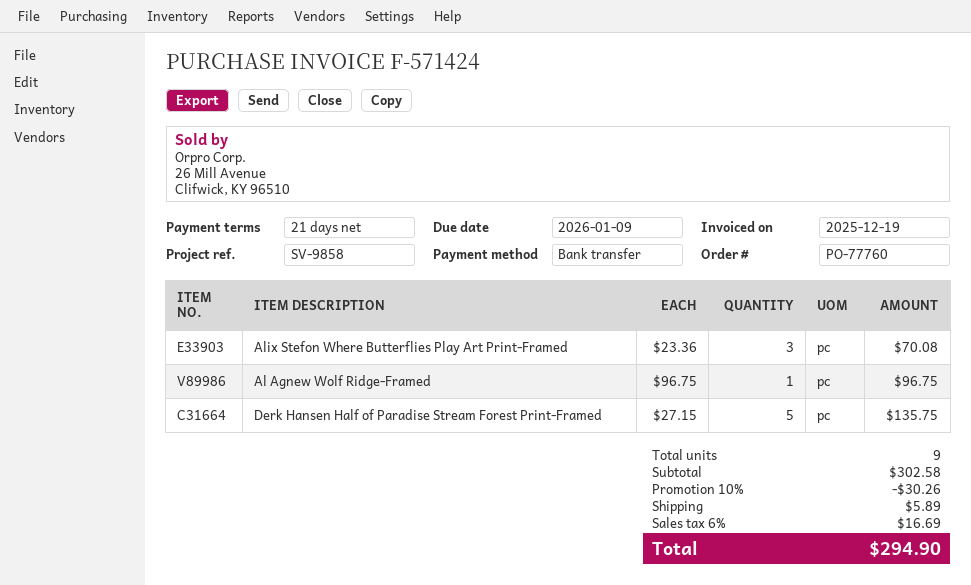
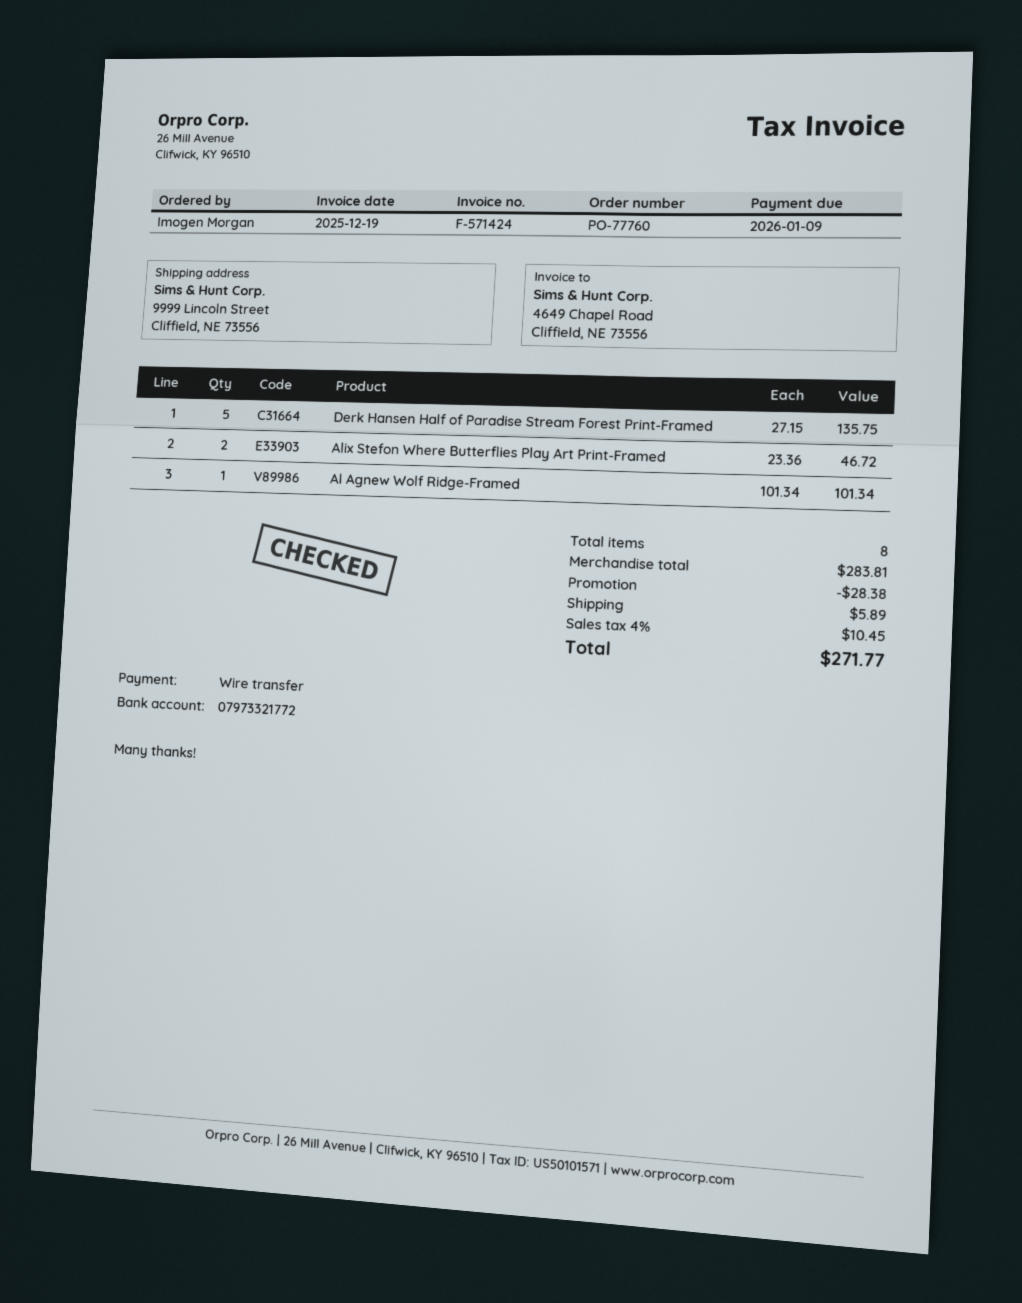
Alix Stefon Where Butterflies Play Art Print-Framed: 3 x 23.36 = 70.08 -> 2 x 23.36 = 46.72
Al Agnew Wolf Ridge-Framed: 1 x 96.75 = 96.75 -> 1 x 101.34 = 101.34
total quantity: 9 -> 8
subtotal: 302.58 -> 283.81
discount: 30.26 -> 28.38
tax: 6% = 16.69 -> 4% = 10.45
total: 294.90 -> 271.77

